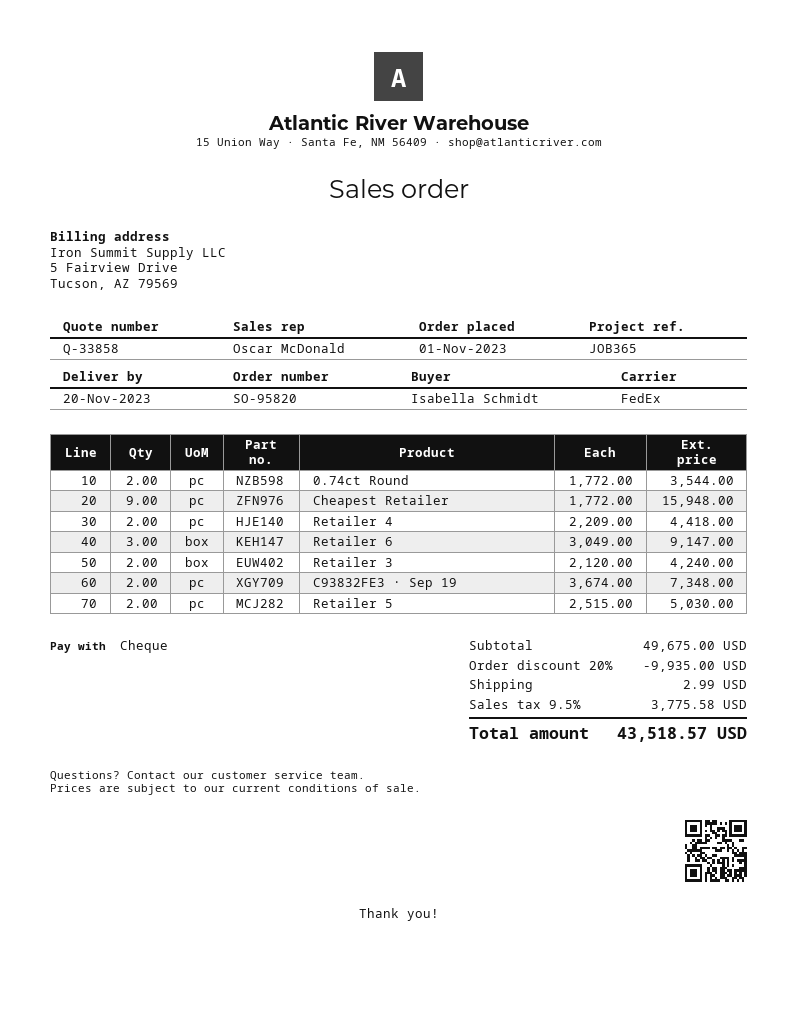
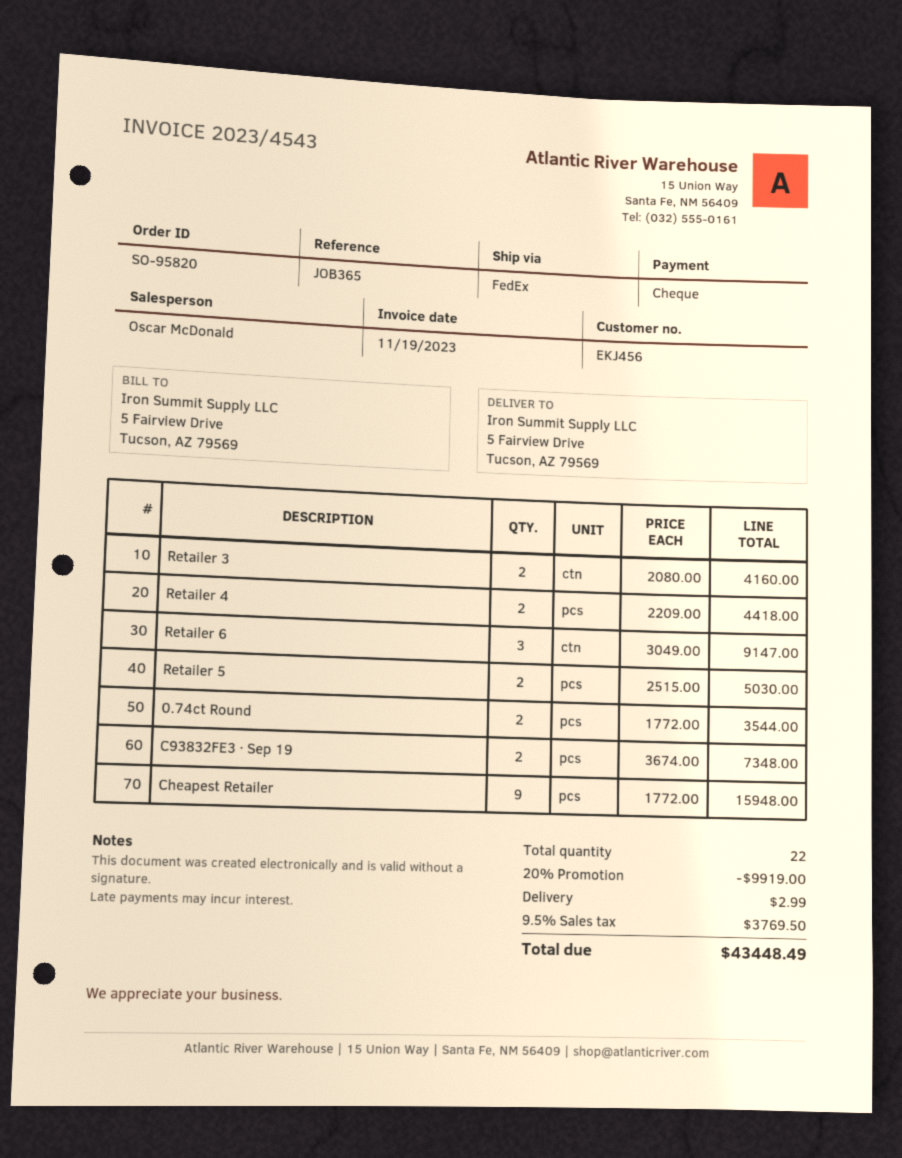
Retailer 3: 2 x 2120.00 = 4240.00 -> 2 x 2080.00 = 4160.00
discount: 20% = 9935.00 -> 20% = 9919.00
tax: 9.5% = 3775.58 -> 9.5% = 3769.50
total: 43518.57 -> 43448.49

